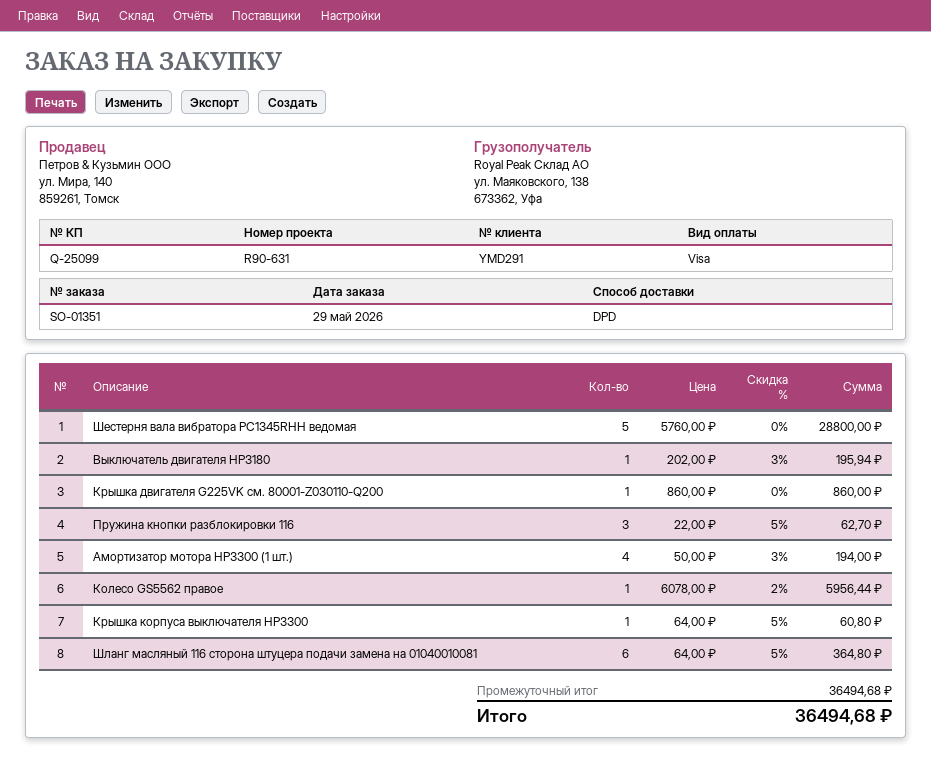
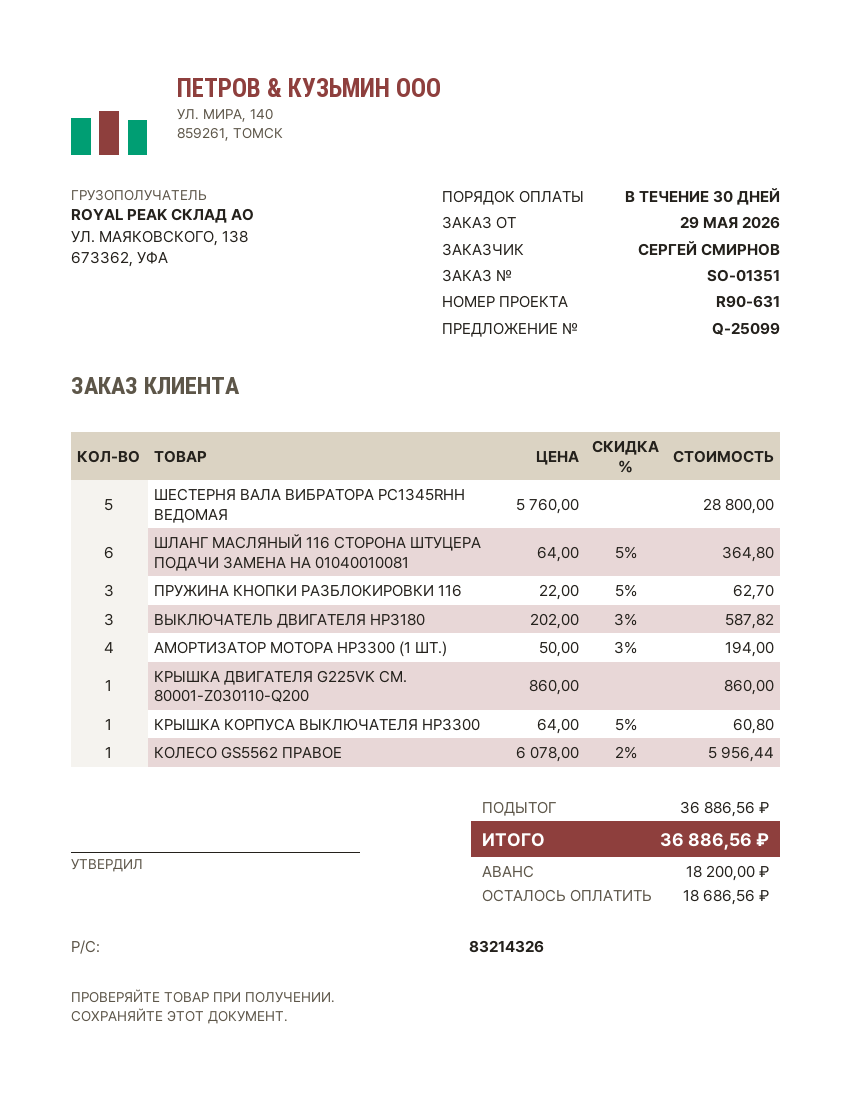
Выключатель двигателя HP3180: 1 x 202.00 - 3% = 195.94 -> 3 x 202.00 - 3% = 587.82
subtotal: 36494.68 -> 36886.56
total: 36494.68 -> 36886.56

